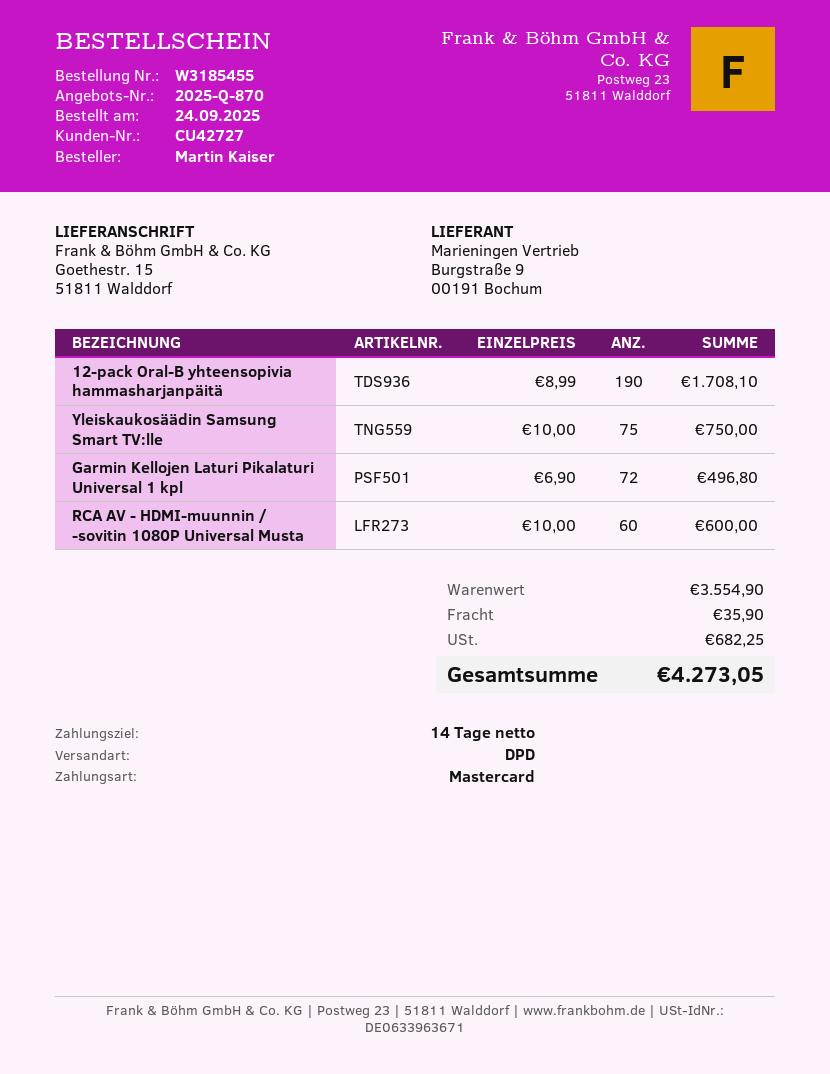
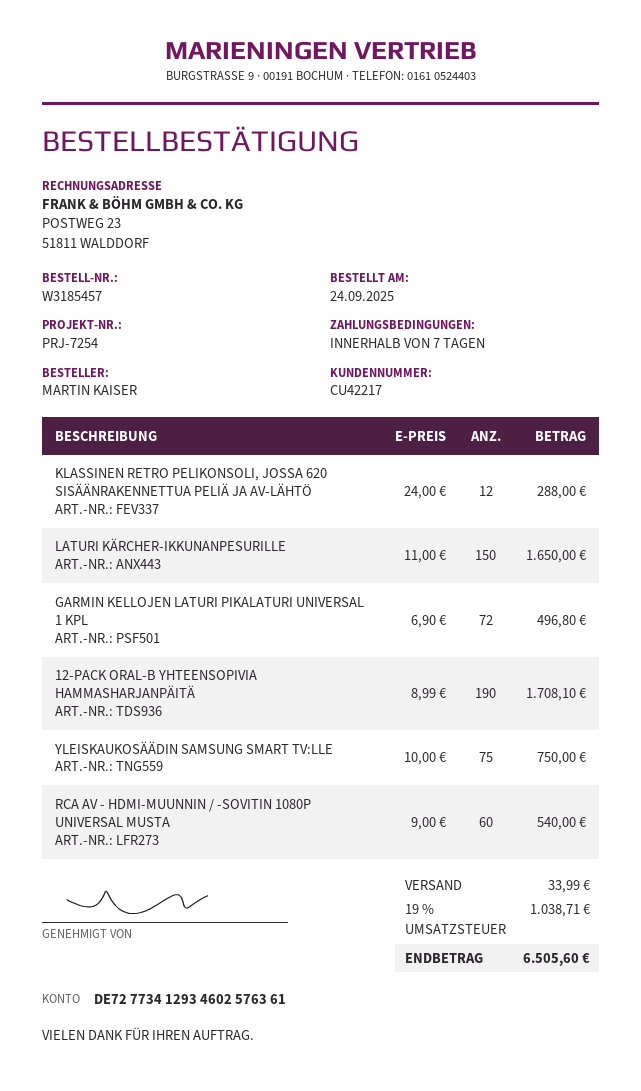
order number: W3185455 -> W3185457
payment terms: 14 days -> 7 days
customer number: CU42727 -> CU42217
RCA AV - HDMI-muunnin / -sovitin 1080P Universal Musta: 60 x 10.00 = 600.00 -> 60 x 9.00 = 540.00
KLASSINEN RETRO PELIKONSOLI, JOSSA 620 SISÄÄNRAKENNETTUA PELIÄ JA AV-LÄHTÖ: none -> 12 x 24.00 = 288.00
LATURI KÄRCHER-IKKUNANPESURILLE: none -> 150 x 11.00 = 1650.00
shipping: 35.90 -> 33.99
tax: 682.25 -> 1038.71
total: 4273.05 -> 6505.60

